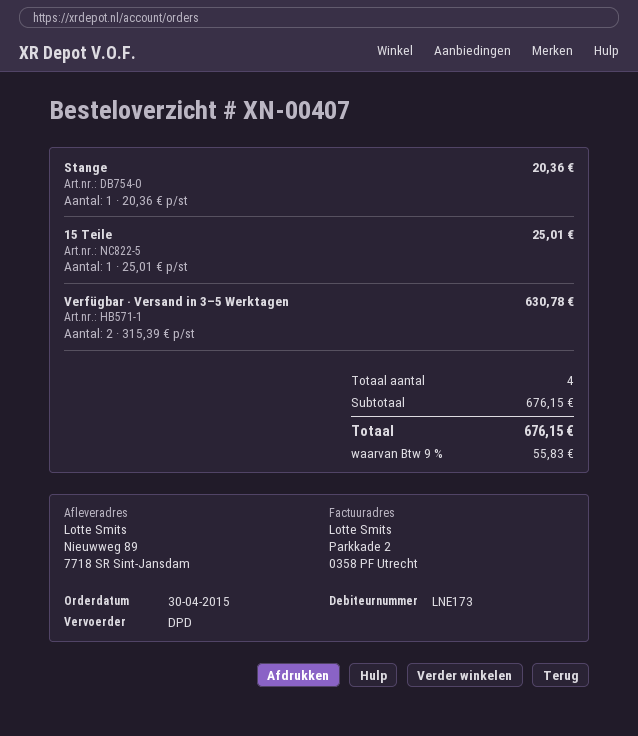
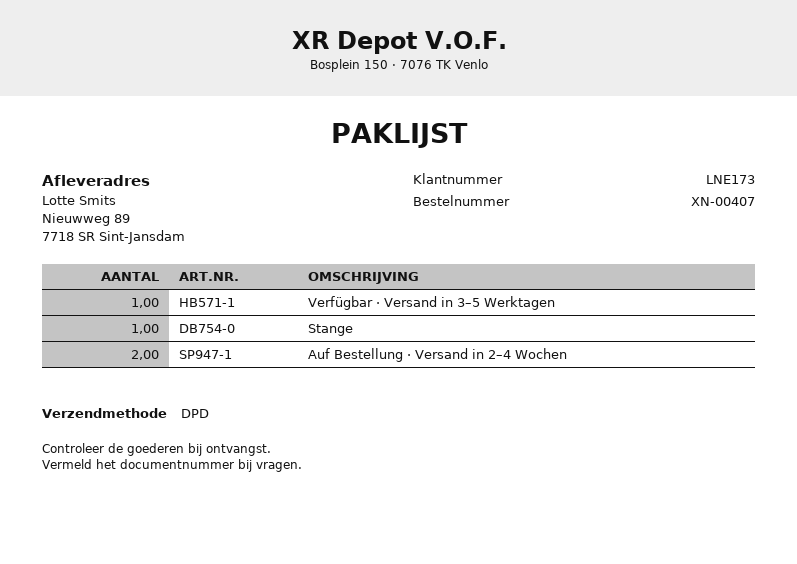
15 Teile: 1 -> none
Verfügbar · Versand in 3–5 Werktagen: 2 -> 1
Auf Bestellung · Versand in 2–4 Wochen: none -> 2

